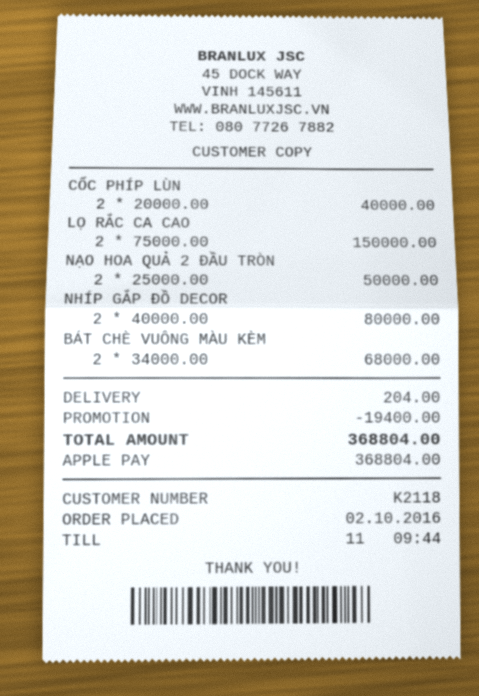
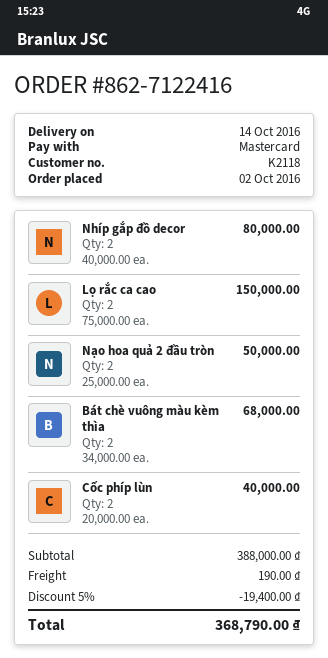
payment method: Apple Pay -> Mastercard
shipping: 204.00 -> 190.00
total: 368804.00 -> 368790.00

